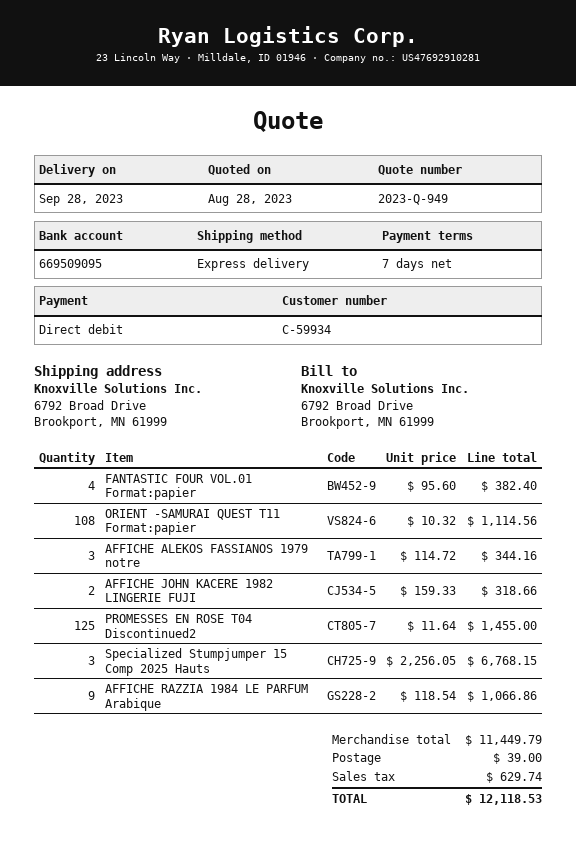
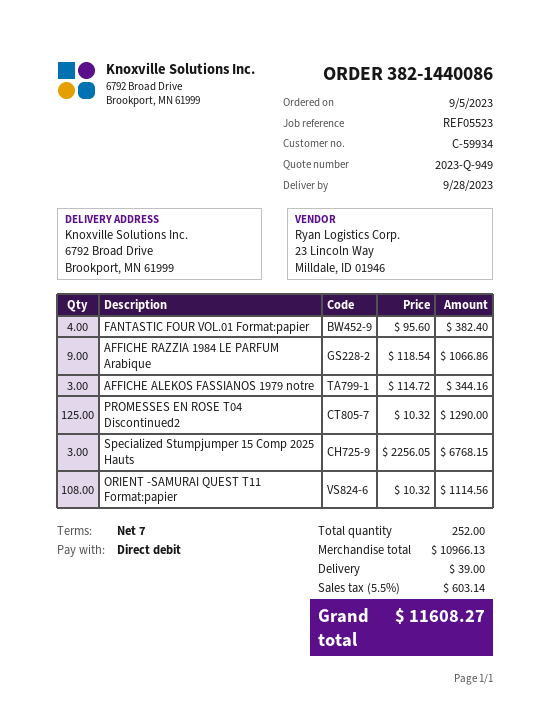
AFFICHE JOHN KACERE 1982 LINGERIE FUJI: 2 x 159.33 = 318.66 -> none
PROMESSES EN ROSE T04 Discontinued2: 125 x 11.64 = 1455.00 -> 125 x 10.32 = 1290.00
subtotal: 11449.79 -> 10966.13
tax: 629.74 -> 603.14
total: 12118.53 -> 11608.27

